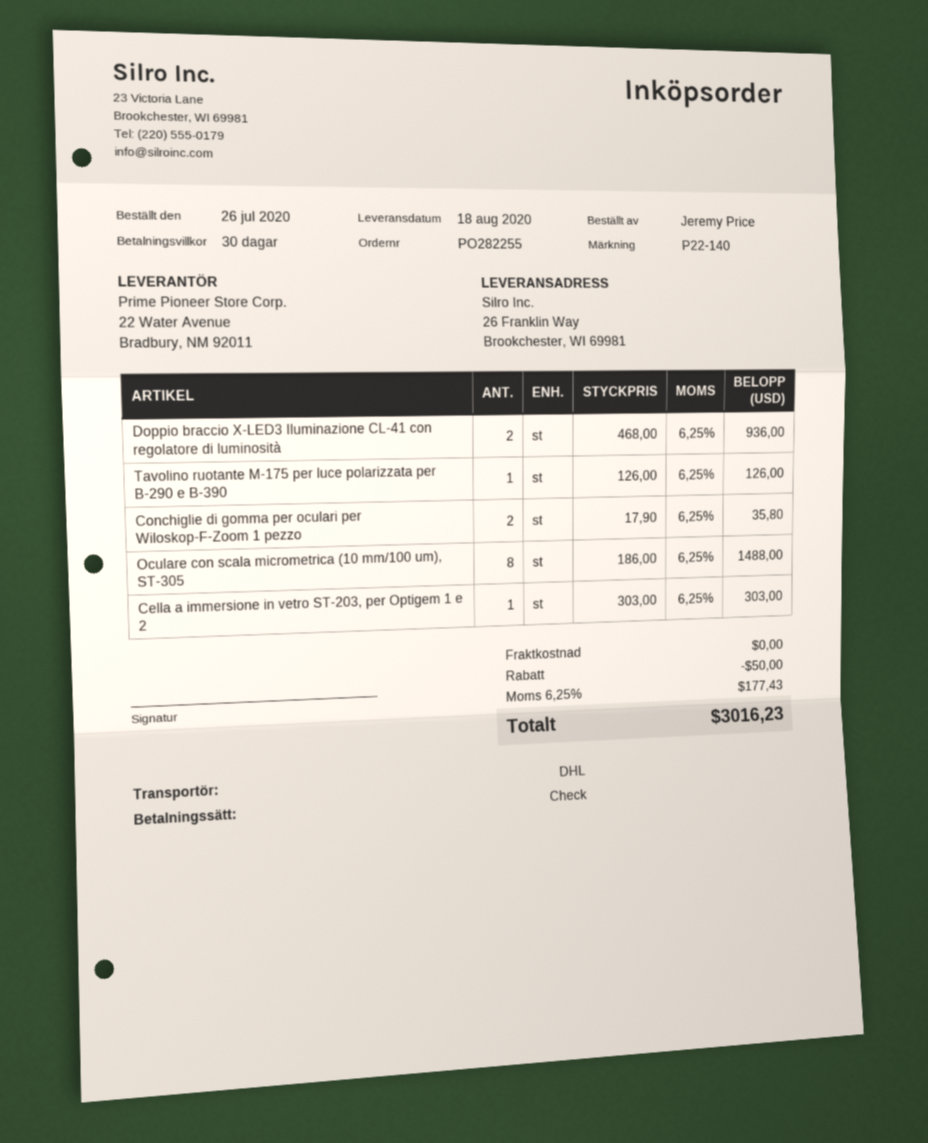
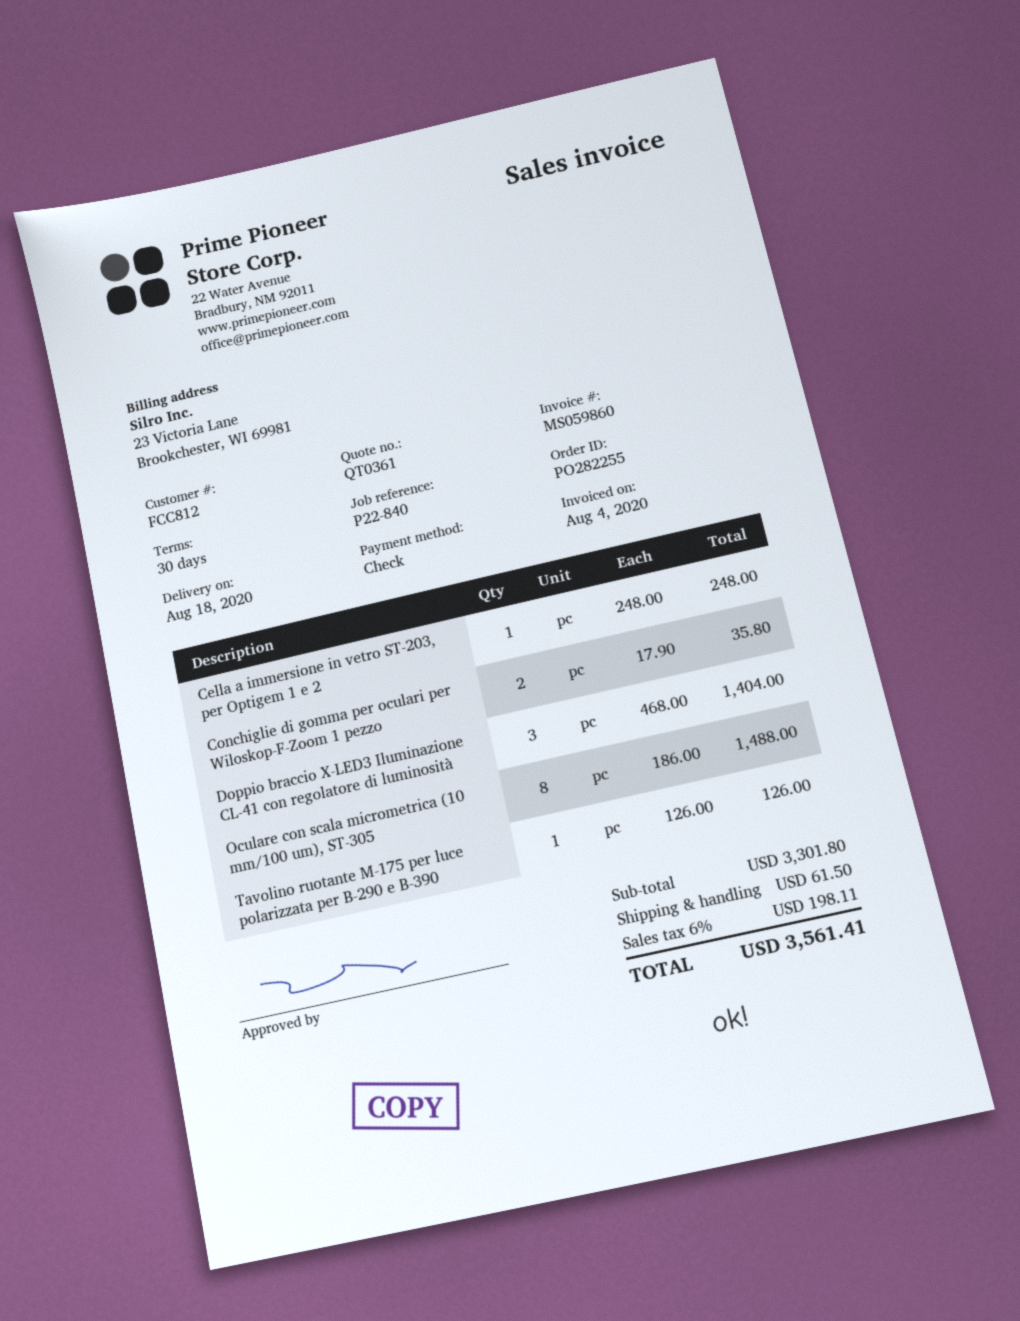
reference: P22-140 -> P22-840
Doppio braccio X-LED3 Iluminazione CL-41 con regolatore di luminosità: 2 x 468.00 = 936.00 -> 3 x 468.00 = 1404.00
Cella a immersione in vetro ST-203, per Optigem 1 e 2: 1 x 303.00 = 303.00 -> 1 x 248.00 = 248.00
discount: 50.00 -> none
shipping: 0.00 -> 61.50
tax: 6.25% = 177.43 -> 6% = 198.11
total: 3016.23 -> 3561.41

